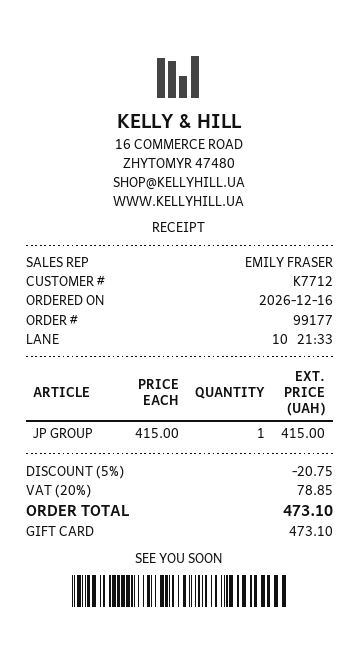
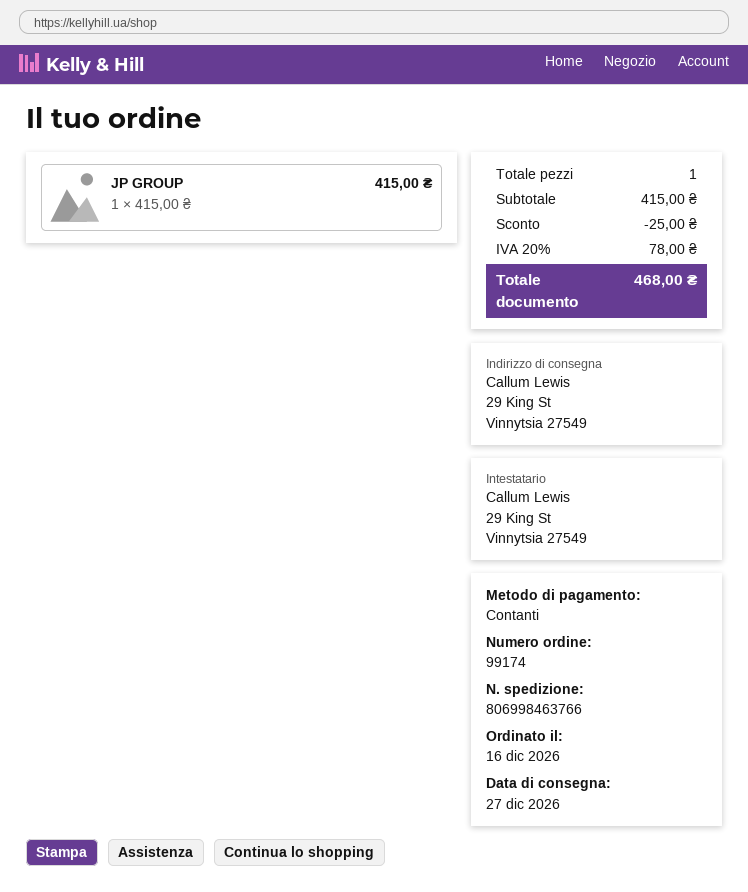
order number: 99177 -> 99174
payment method: gift card -> cash
discount: 20.75 -> 25.00
tax: 20% = 78.85 -> 20% = 78.00
total: 473.10 -> 468.00

